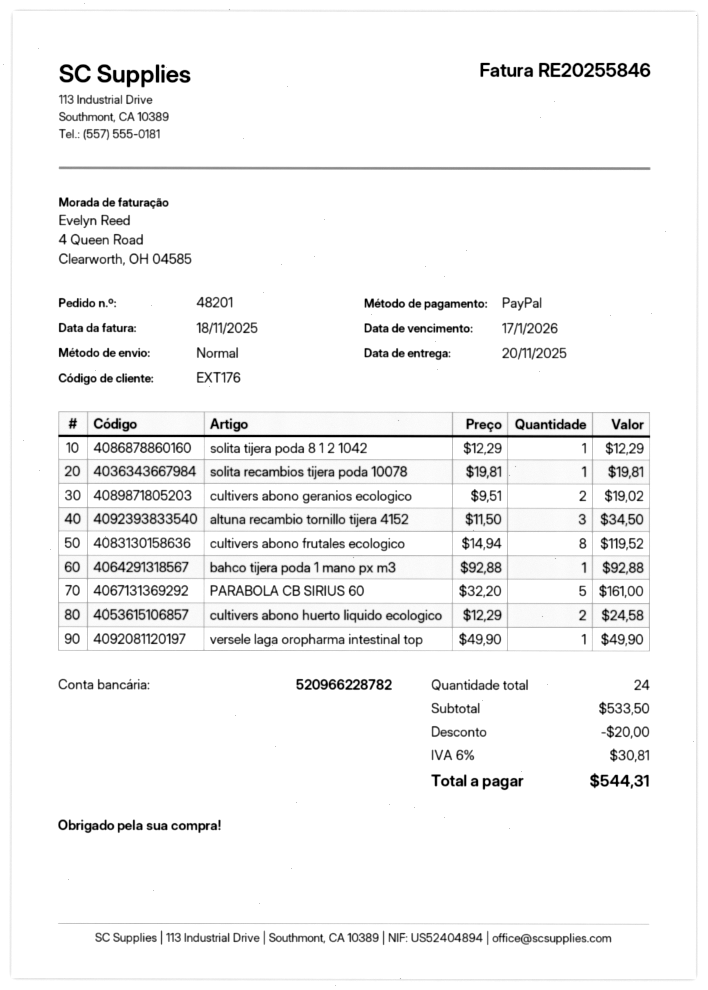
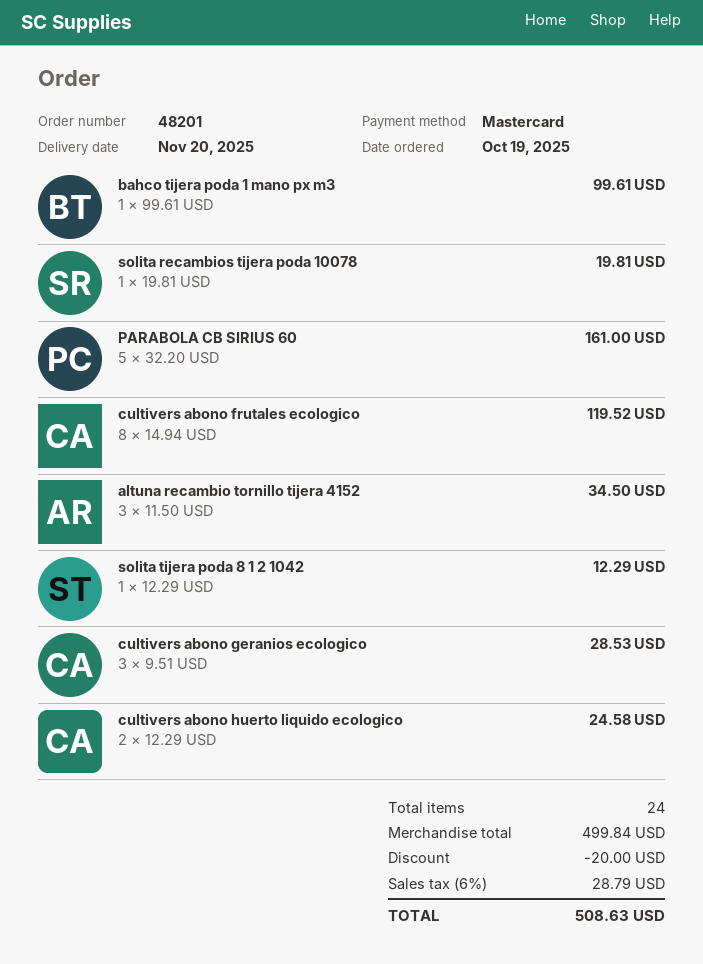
payment method: PayPal -> Mastercard
cultivers abono geranios ecologico: 2 x 9.51 = 19.02 -> 3 x 9.51 = 28.53
bahco tijera poda 1 mano px m3: 1 x 92.88 = 92.88 -> 1 x 99.61 = 99.61
versele laga oropharma intestinal top: 1 x 49.90 = 49.90 -> none
subtotal: 533.50 -> 499.84
tax: 6% = 30.81 -> 6% = 28.79
total: 544.31 -> 508.63

